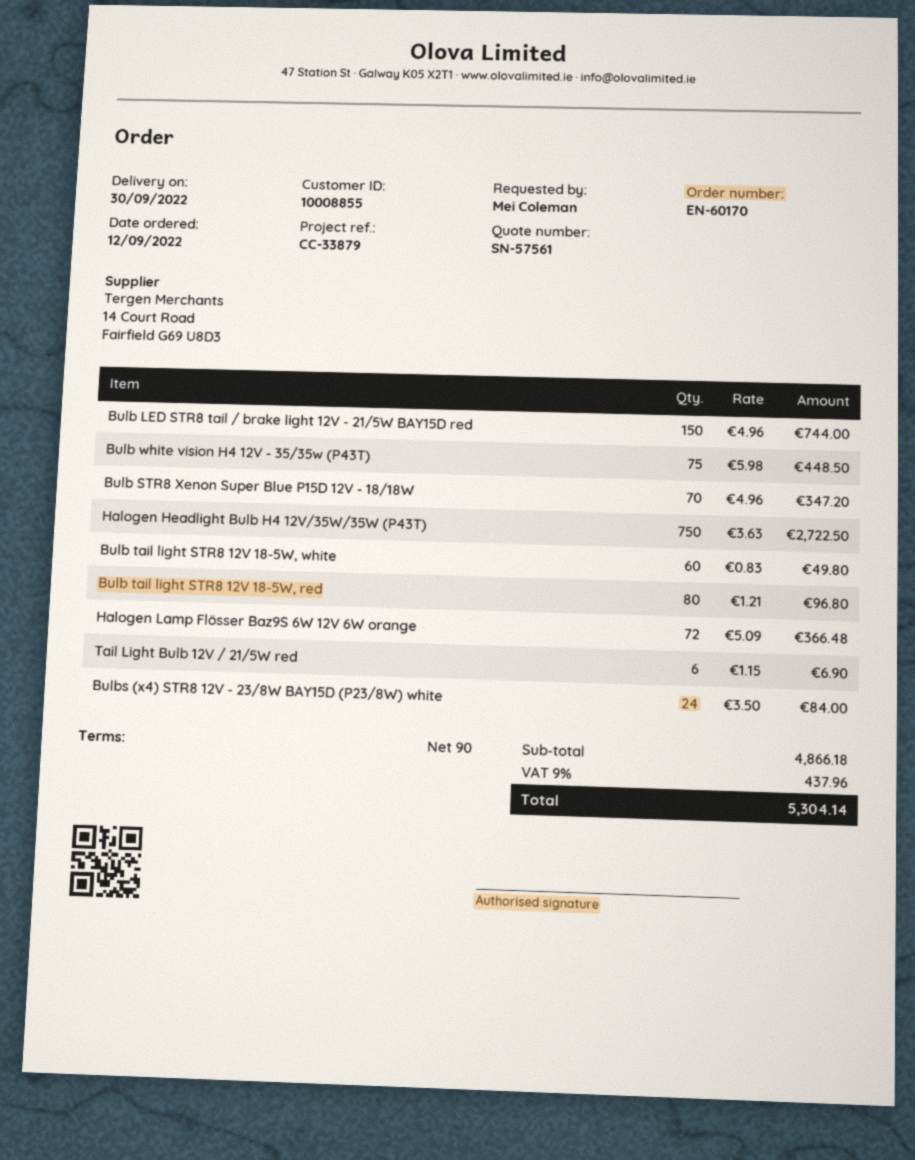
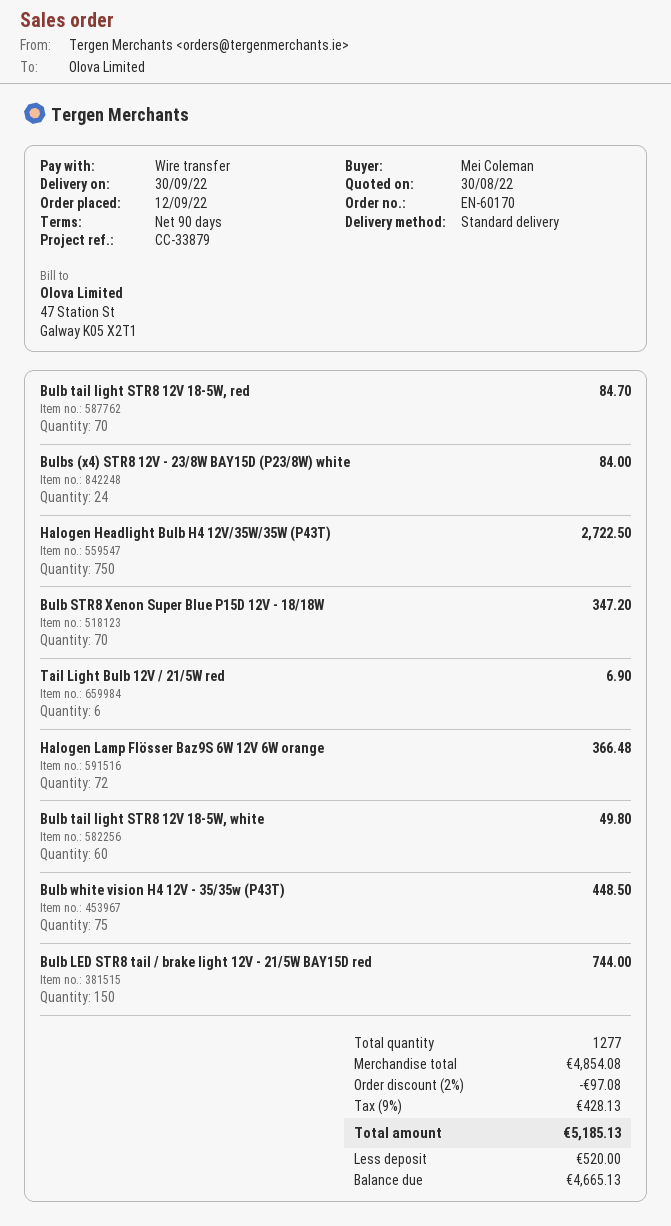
Bulb tail light STR8 12V 18-5W, red: 80 for 96.80 -> 70 for 84.70
subtotal: 4866.18 -> 4854.08
discount: none -> 2% = 97.08
tax: 9% = 437.96 -> 9% = 428.13
total: 5304.14 -> 5185.13

